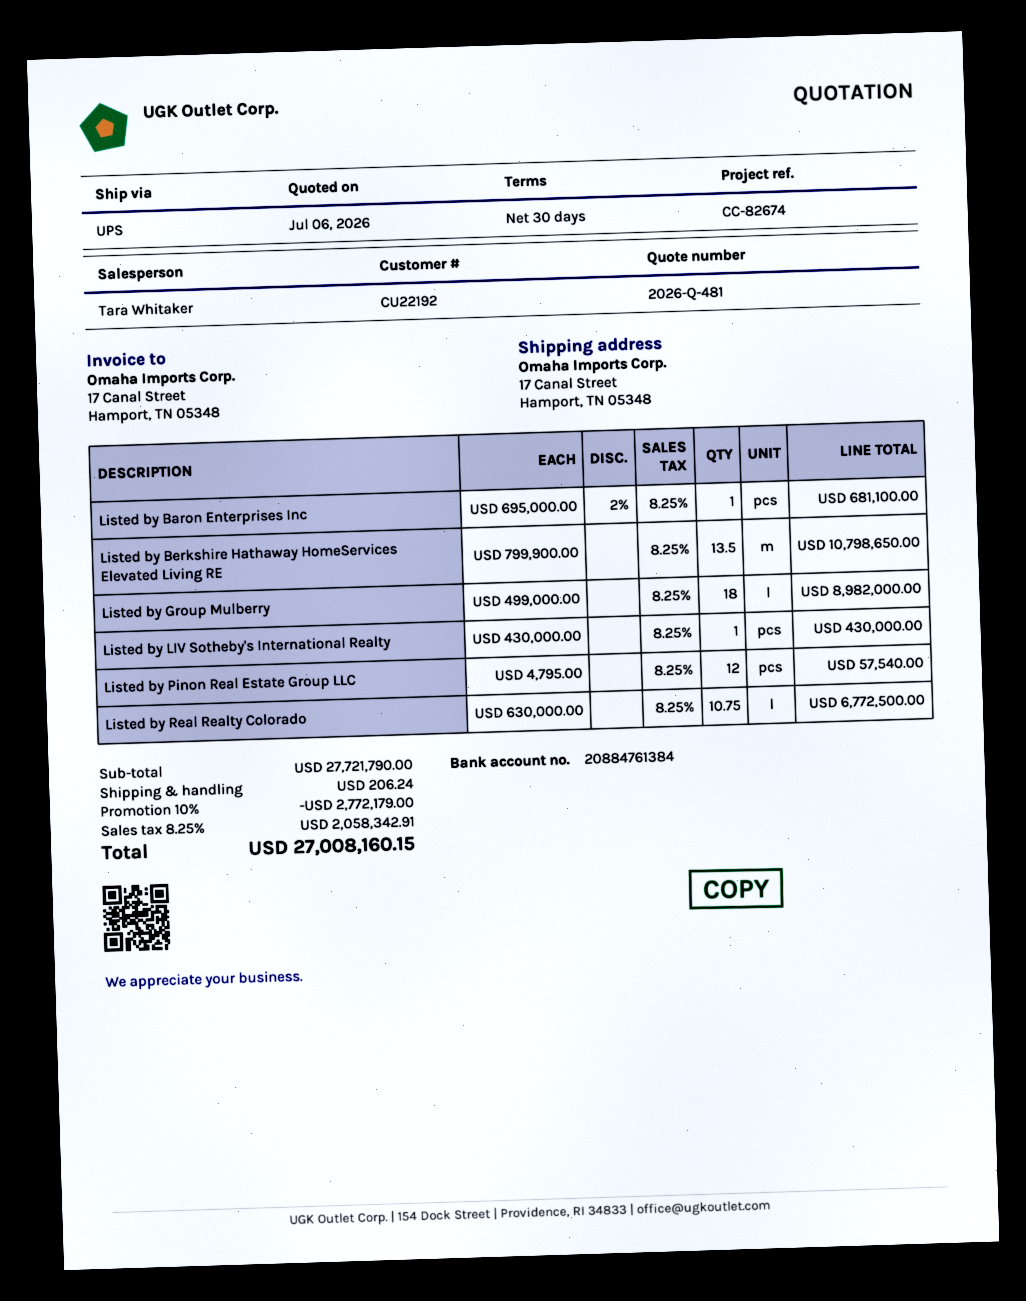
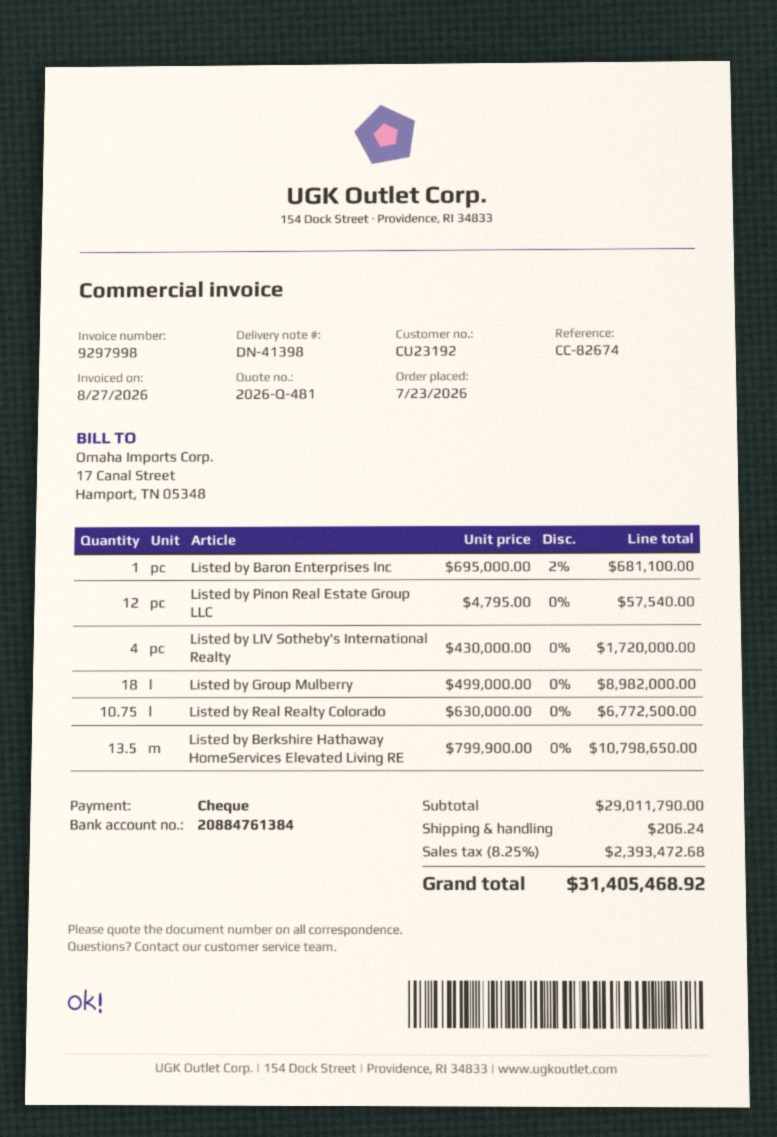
customer number: CU22192 -> CU23192
Listed by LIV Sotheby's International Realty: 1 x 430000.00 = 430000.00 -> 4 x 430000.00 = 1720000.00
subtotal: 27721790.00 -> 29011790.00
discount: 10% = 2772179.00 -> none
tax: 8.25% = 2058342.91 -> 8.25% = 2393472.68
total: 27008160.15 -> 31405468.92

